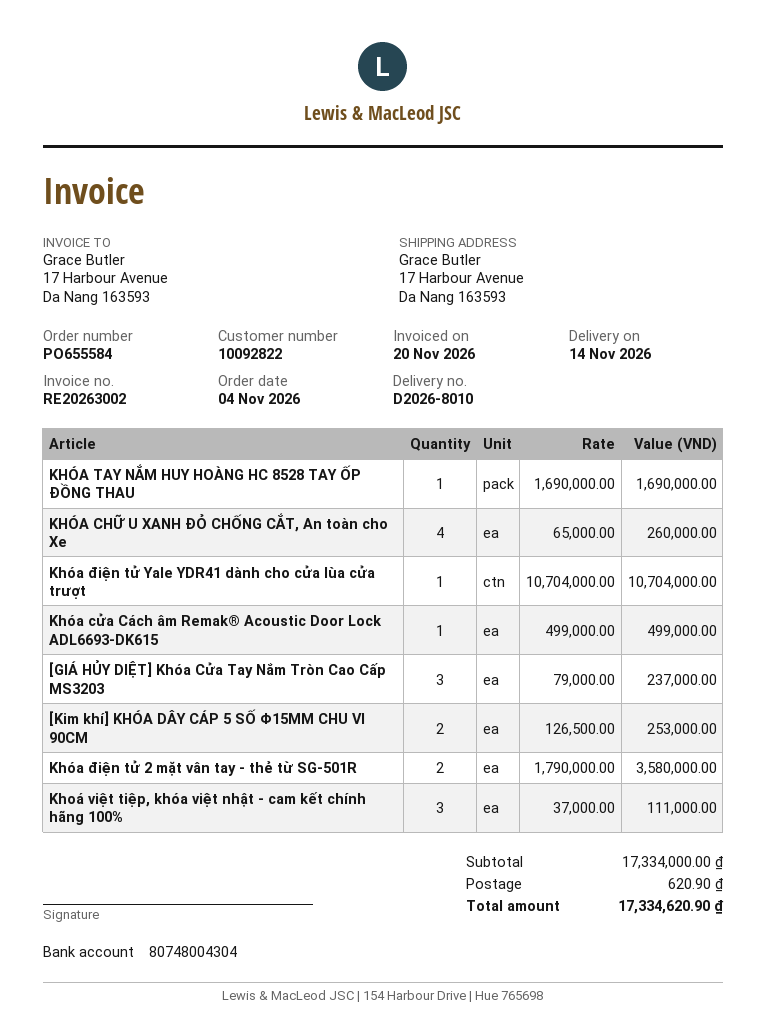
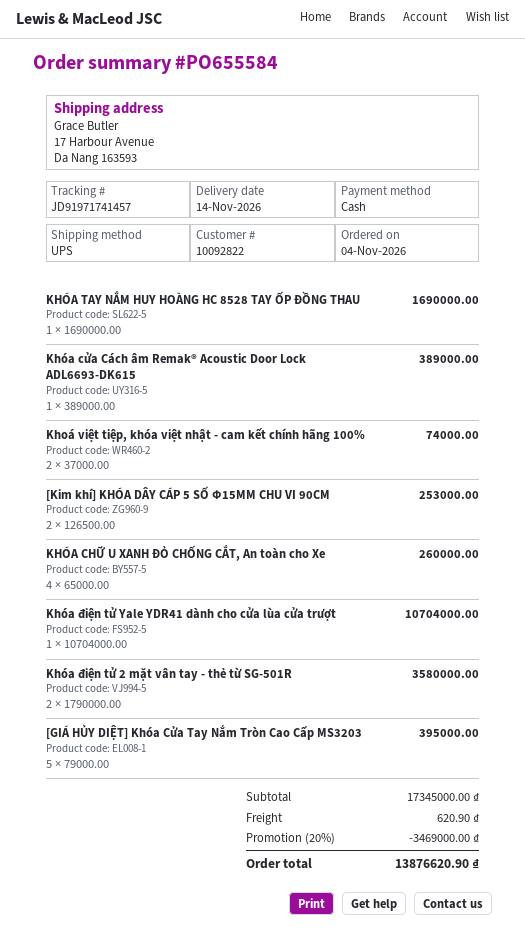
Khóa cửa Cách âm Remak® Acoustic Door Lock ADL6693-DK615: 1 x 499000.00 = 499000.00 -> 1 x 389000.00 = 389000.00
[GIÁ HỦY DIỆT] Khóa Cửa Tay Nắm Tròn Cao Cấp MS3203: 3 x 79000.00 = 237000.00 -> 5 x 79000.00 = 395000.00
Khoá việt tiệp, khóa việt nhật - cam kết chính hãng 100%: 3 x 37000.00 = 111000.00 -> 2 x 37000.00 = 74000.00
subtotal: 17334000.00 -> 17345000.00
discount: none -> 20% = 3469000.00
total: 17334620.90 -> 13876620.90

